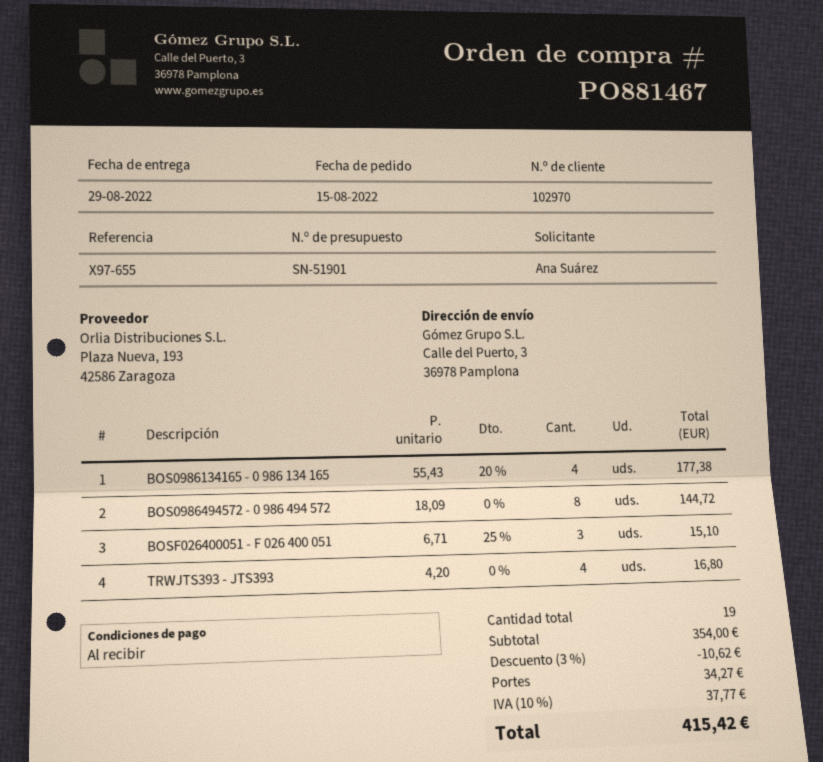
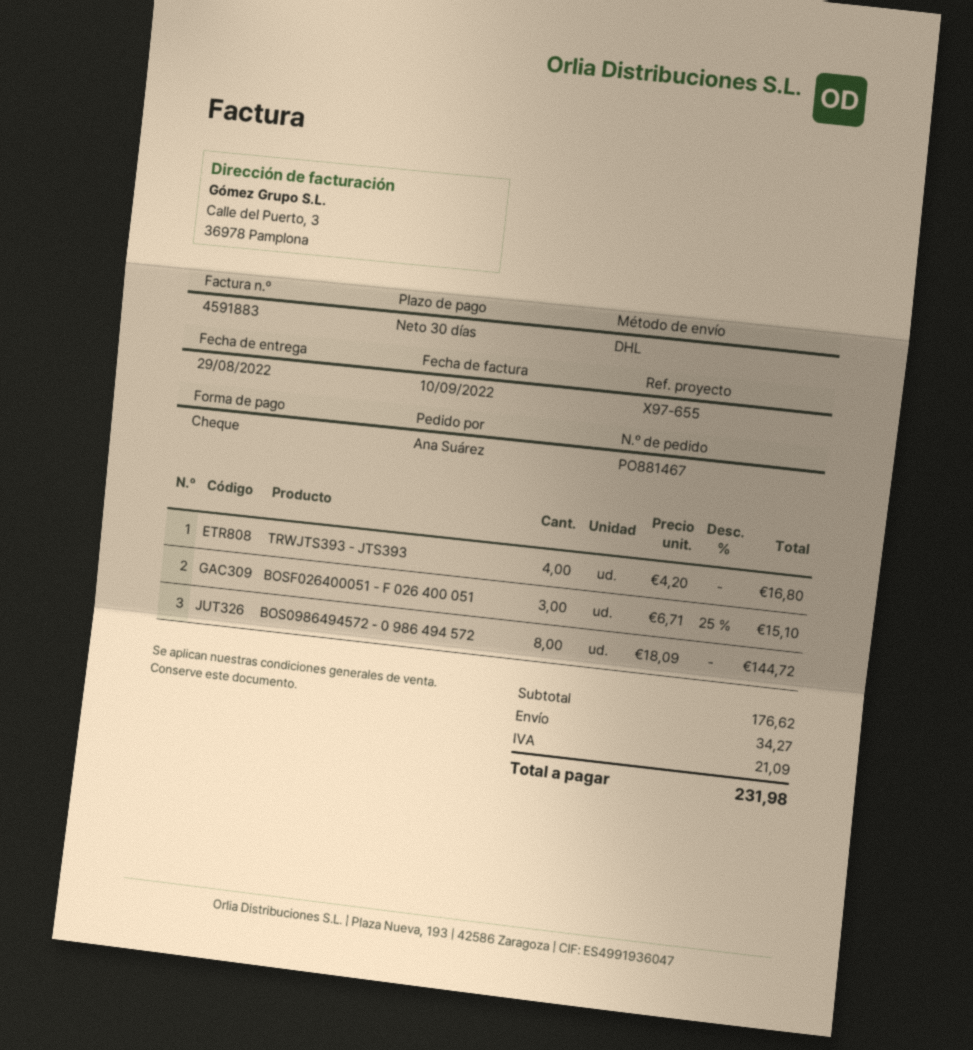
payment terms: on receipt -> 30 days
BOS0986134165 - 0 986 134 165: 4 x 55.43 - 20% = 177.38 -> none
subtotal: 354.00 -> 176.62
discount: 3% = 10.62 -> none
tax: 37.77 -> 21.09
total: 415.42 -> 231.98

